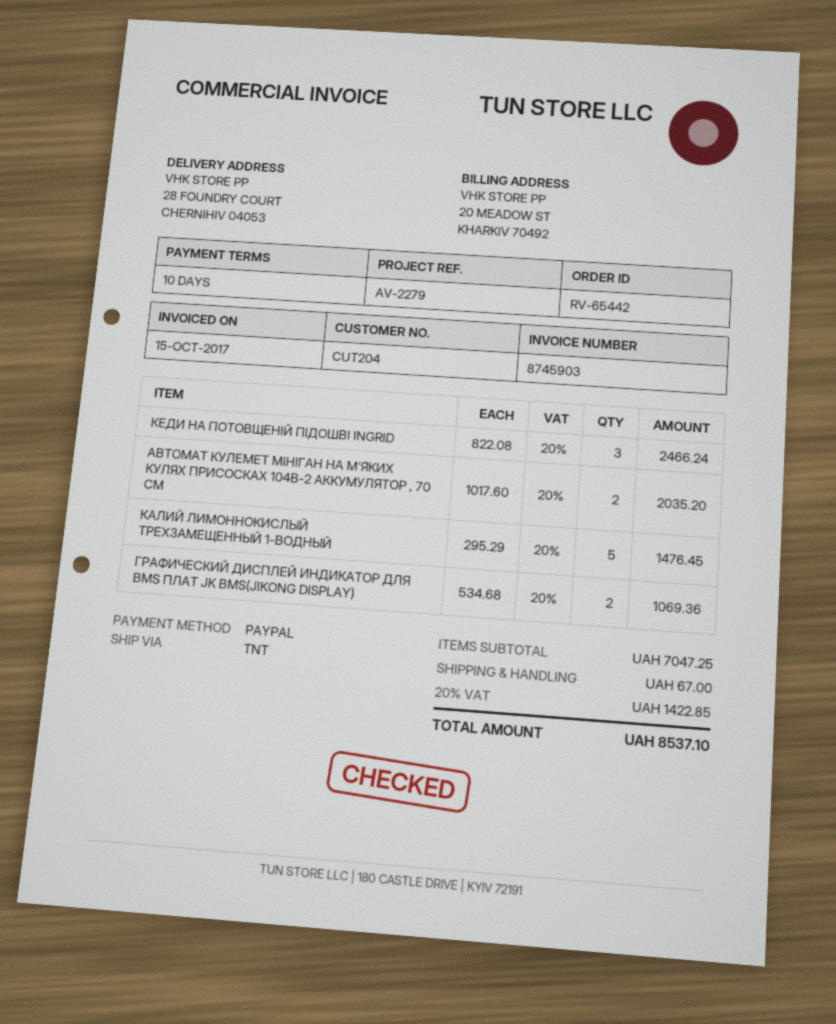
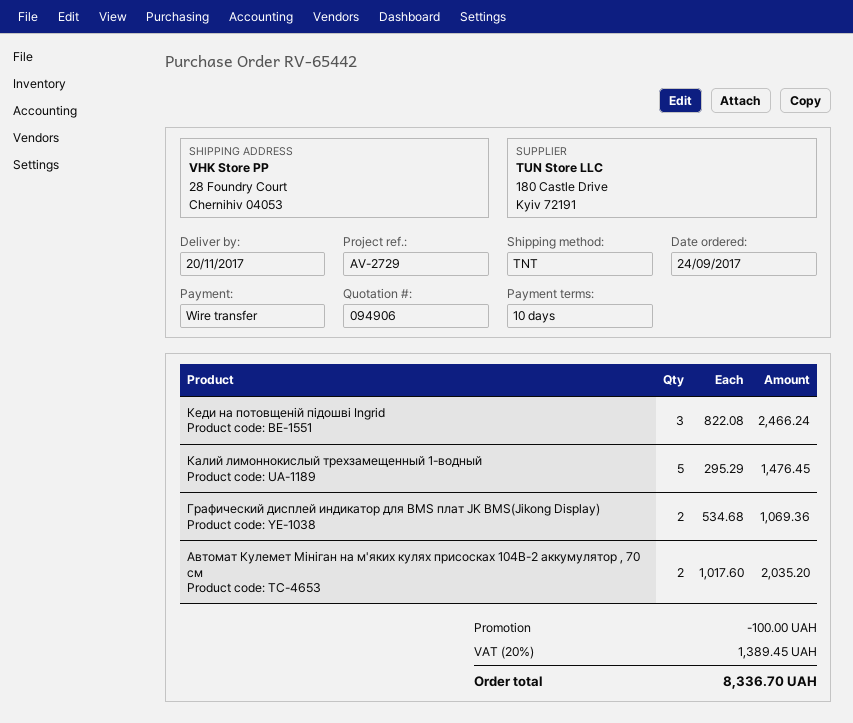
reference: AV-2279 -> AV-2729
payment method: PayPal -> bank transfer
discount: none -> 100.00
shipping: 67.00 -> none
tax: 20% = 1422.85 -> 20% = 1389.45
total: 8537.10 -> 8336.70

